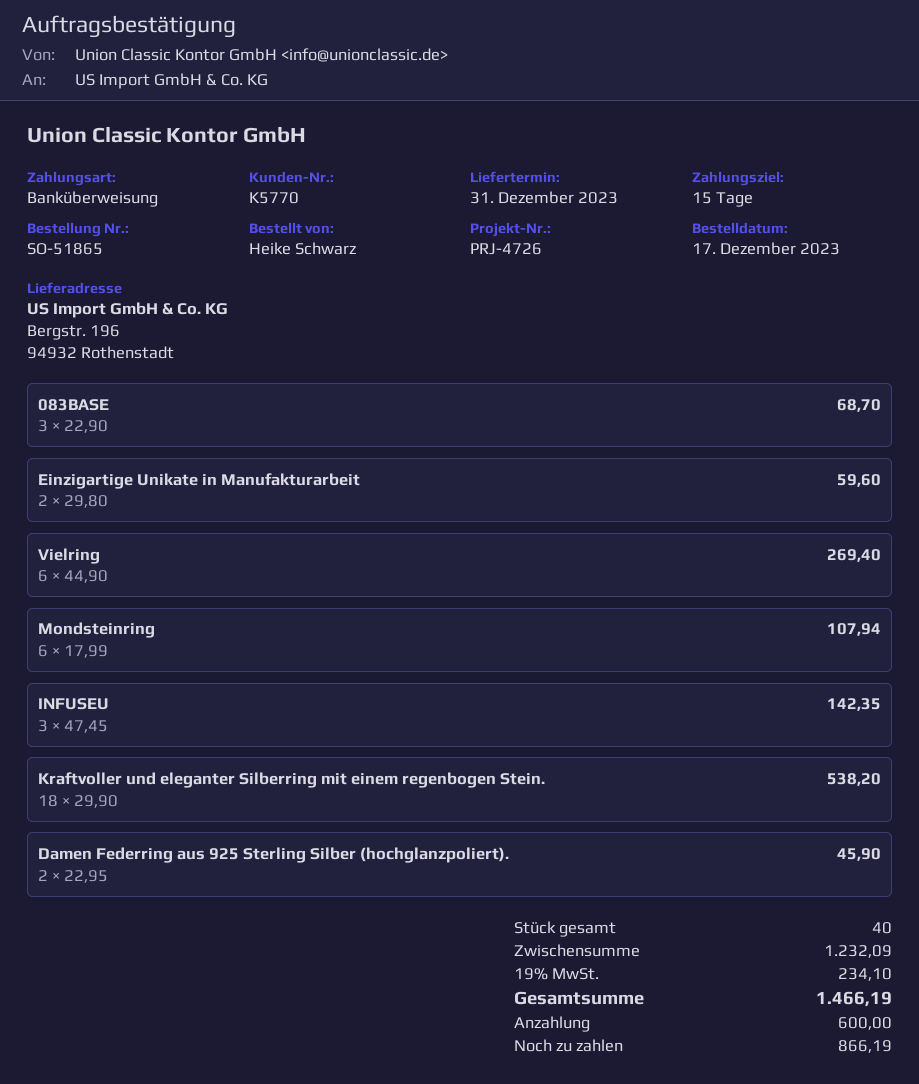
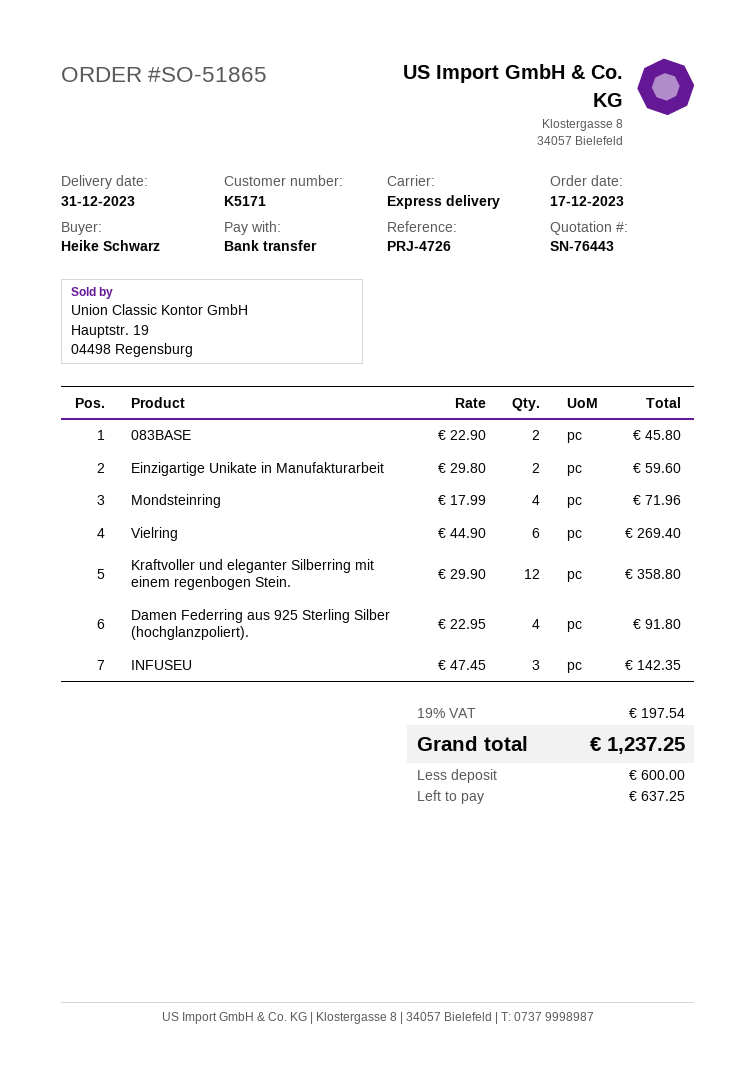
customer number: K5770 -> K5171
083BASE: 3 x 22.90 = 68.70 -> 2 x 22.90 = 45.80
Mondsteinring: 6 x 17.99 = 107.94 -> 4 x 17.99 = 71.96
Kraftvoller und eleganter Silberring mit einem regenbogen Stein.: 18 x 29.90 = 538.20 -> 12 x 29.90 = 358.80
Damen Federring aus 925 Sterling Silber (hochglanzpoliert).: 2 x 22.95 = 45.90 -> 4 x 22.95 = 91.80
tax: 19% = 234.10 -> 19% = 197.54
total: 1466.19 -> 1237.25
balance: 866.19 -> 637.25

